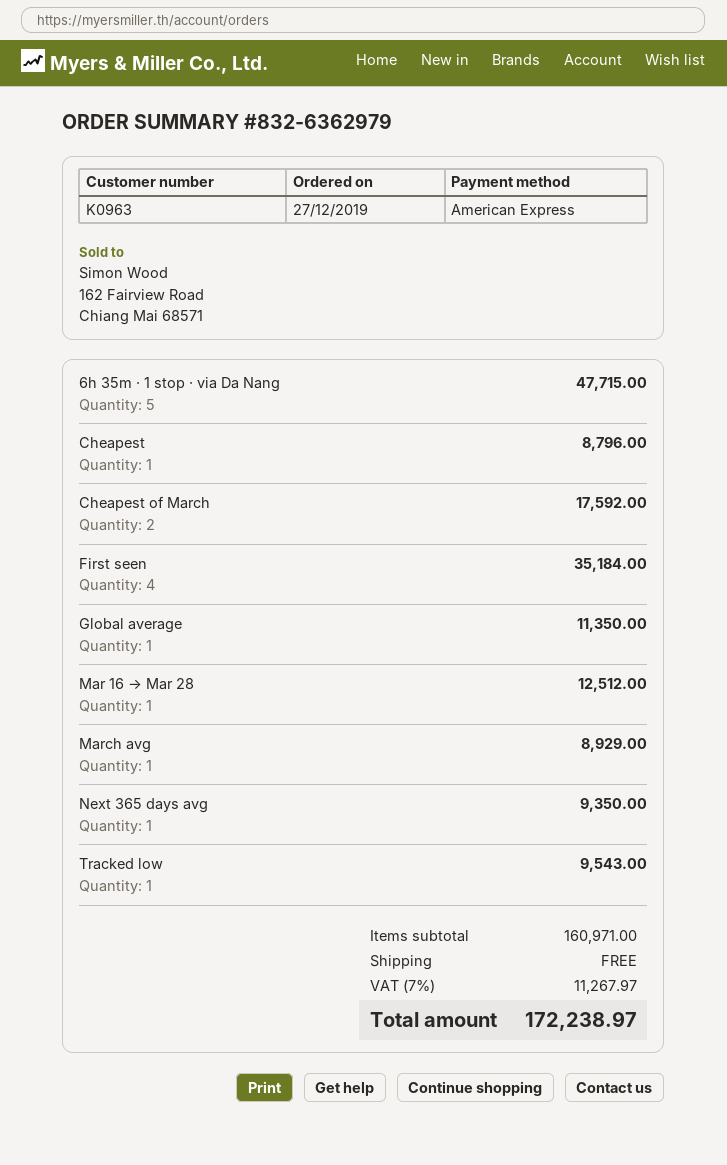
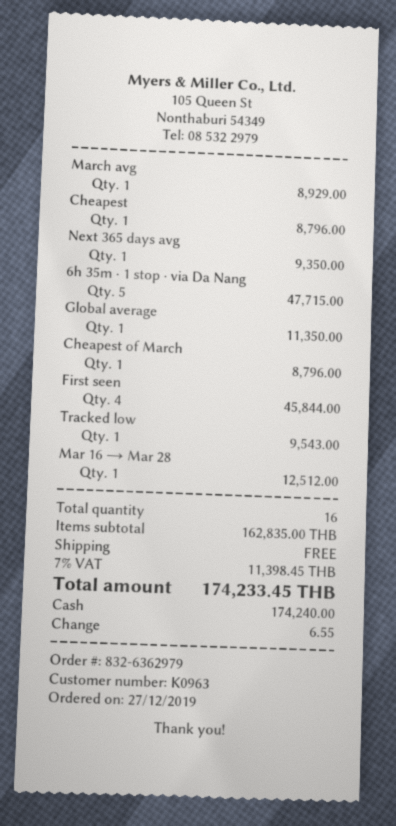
payment method: American Express -> cash
Cheapest of March: 2 for 17592.00 -> 1 for 8796.00
First seen: 4 for 35184.00 -> 4 for 45844.00
subtotal: 160971.00 -> 162835.00
tax: 7% = 11267.97 -> 7% = 11398.45
total: 172238.97 -> 174233.45

